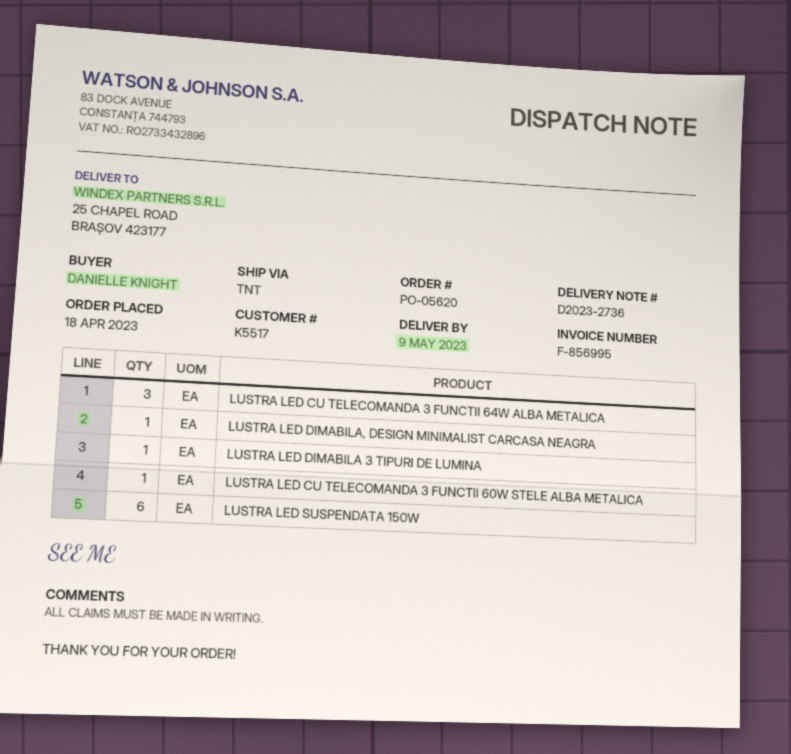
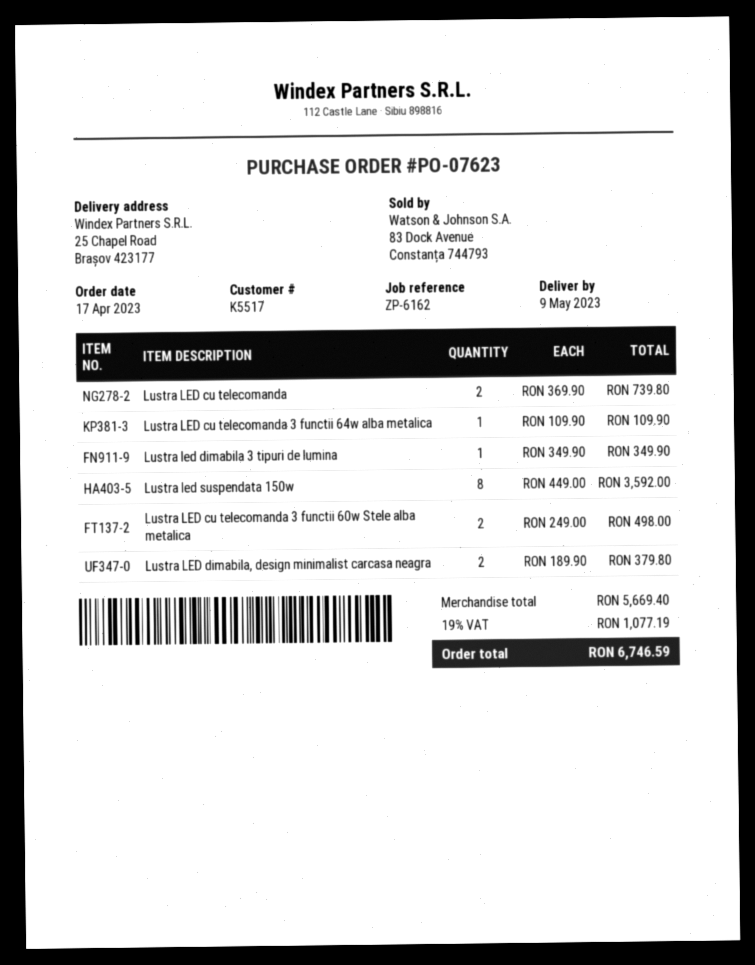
order number: PO-05620 -> PO-07623
order date: 2023-04-18 -> 2023-04-17
LUSTRA LED CU TELECOMANDA 3 FUNCTII 64W ALBA METALICA: 3 -> 1
LUSTRA LED DIMABILA, DESIGN MINIMALIST CARCASA NEAGRA: 1 -> 2
LUSTRA LED CU TELECOMANDA 3 FUNCTII 60W STELE ALBA METALICA: 1 -> 2
LUSTRA LED SUSPENDATA 150W: 6 -> 8
Lustra LED cu telecomanda: none -> 2

